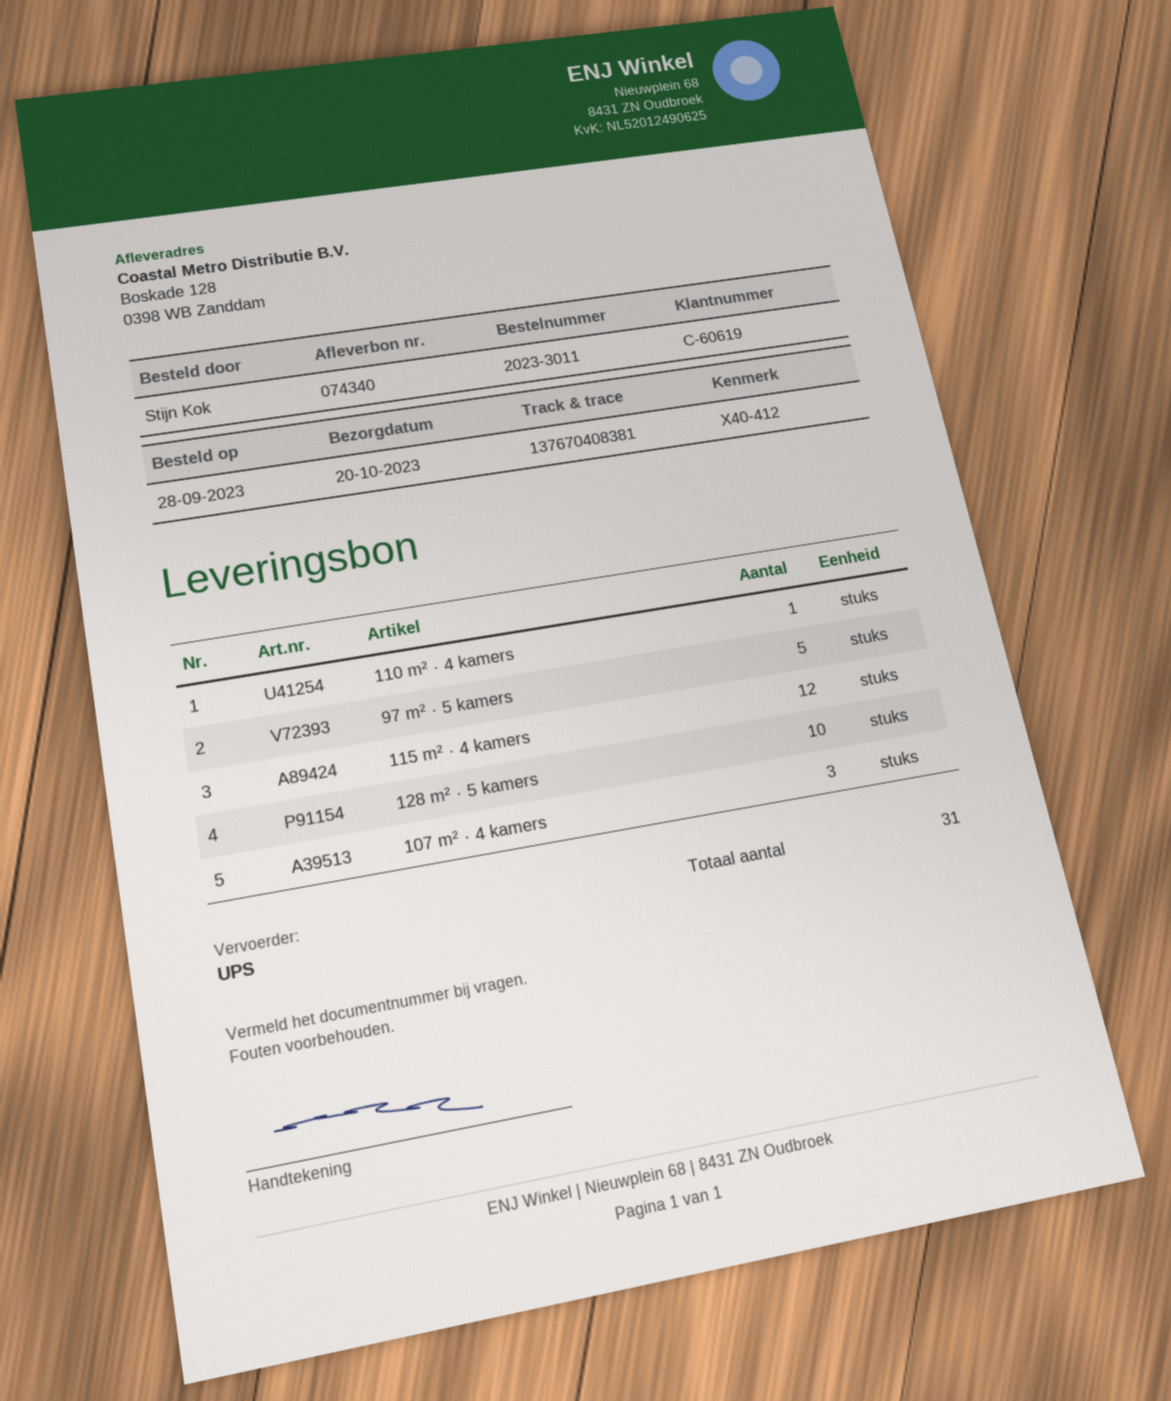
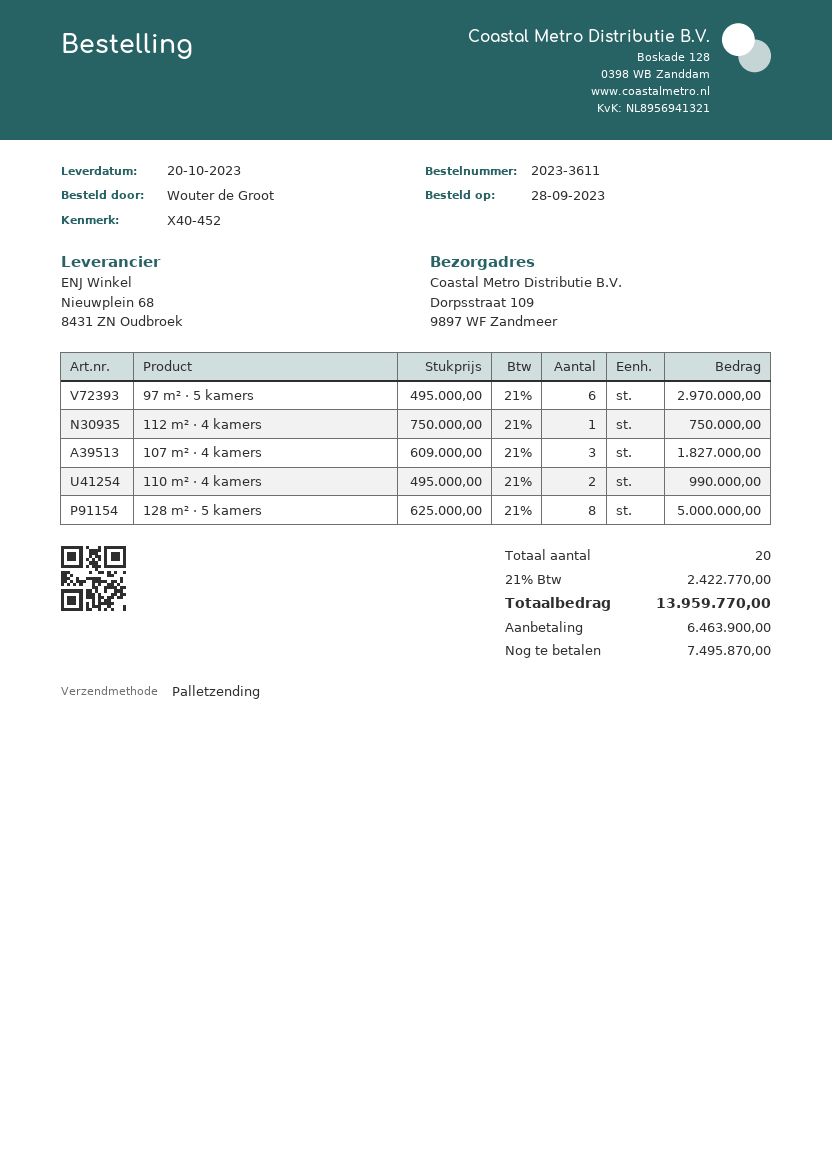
order number: 2023-3011 -> 2023-3611
reference: X40-412 -> X40-452
ordered by: Stijn Kok -> Wouter de Groot
shipping method: UPS -> pallet freight
ship to: Boskade 128, 0398 WB Zanddam -> Dorpsstraat 109, 9897 WF Zandmeer
110 m² · 4 kamers: 1 -> 2
97 m² · 5 kamers: 5 -> 6
115 m² · 4 kamers: 12 -> none
128 m² · 5 kamers: 10 -> 8
112 m² · 4 kamers: none -> 1
total quantity: 31 -> 20

